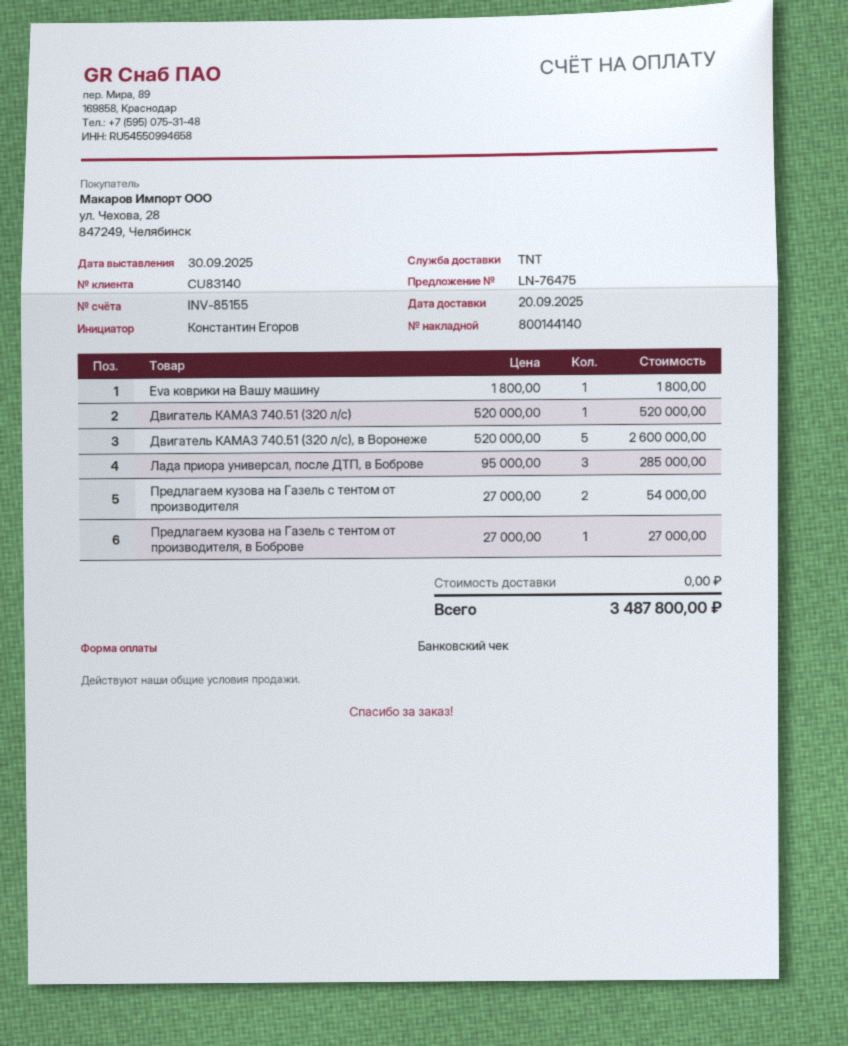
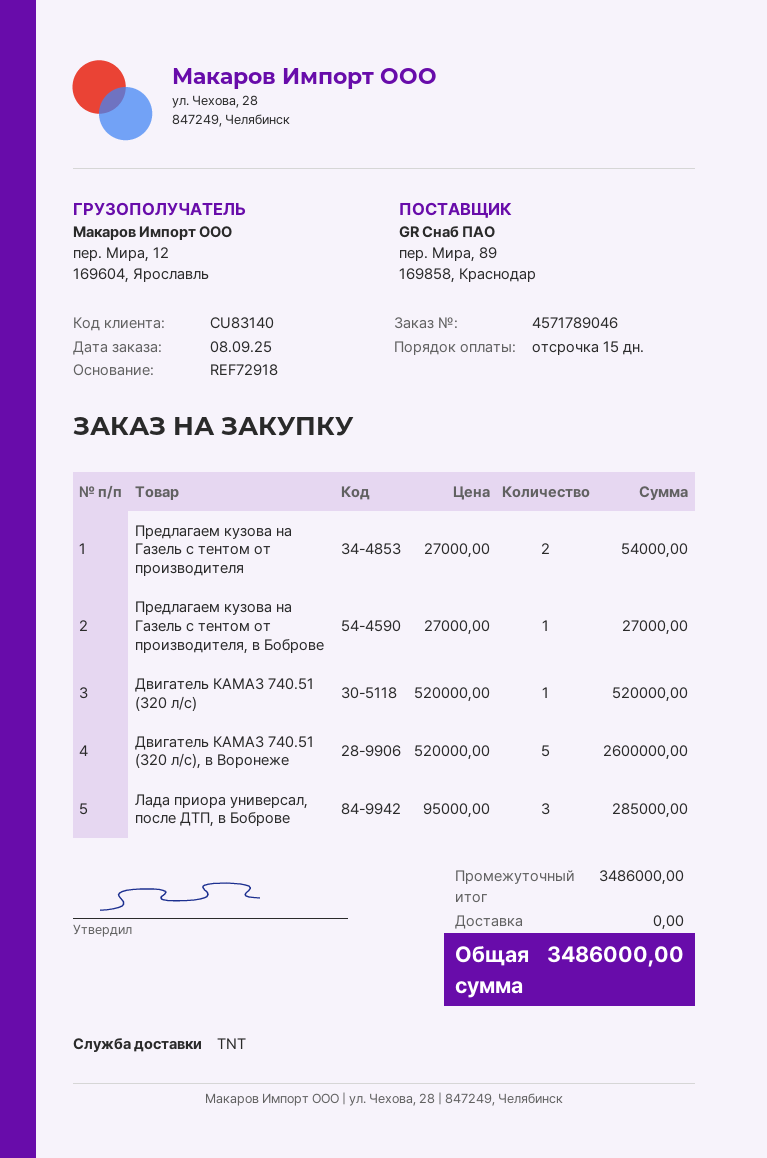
Eva коврики на Вашу машину: 1 x 1800.00 = 1800.00 -> none
total: 3487800.00 -> 3486000.00

